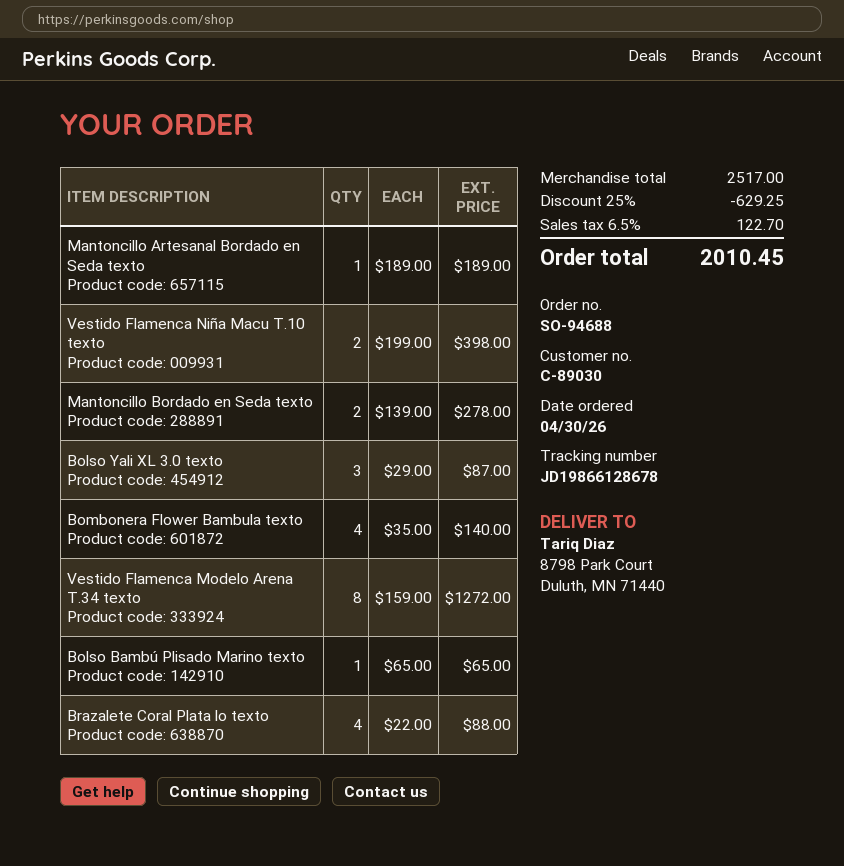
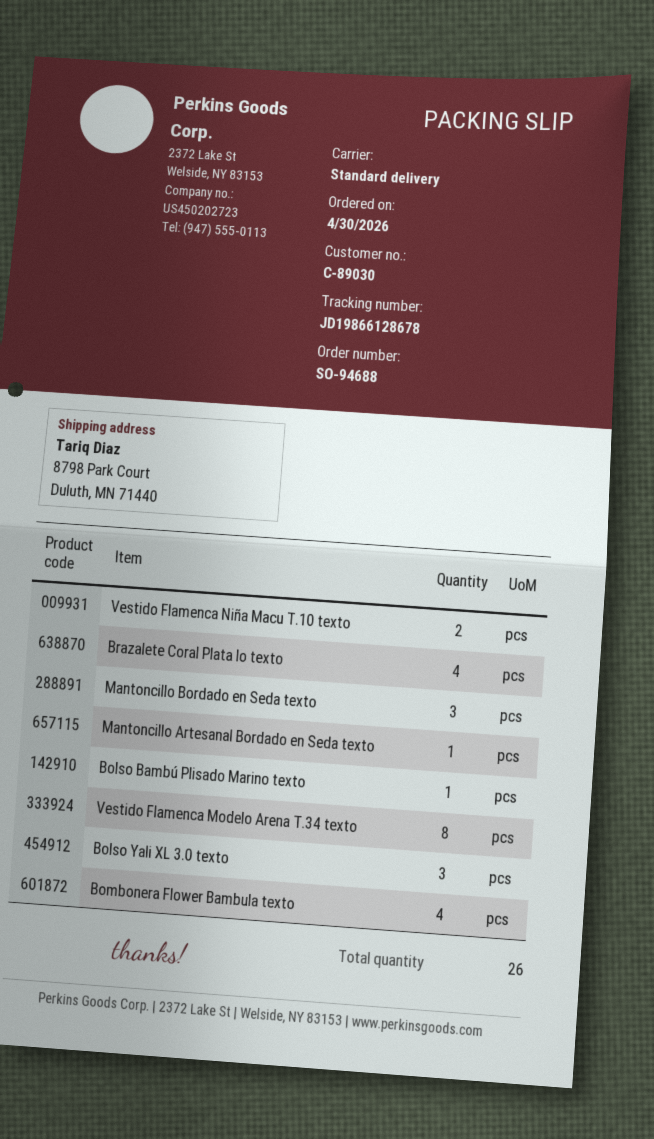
Mantoncillo Bordado en Seda texto: 2 -> 3

